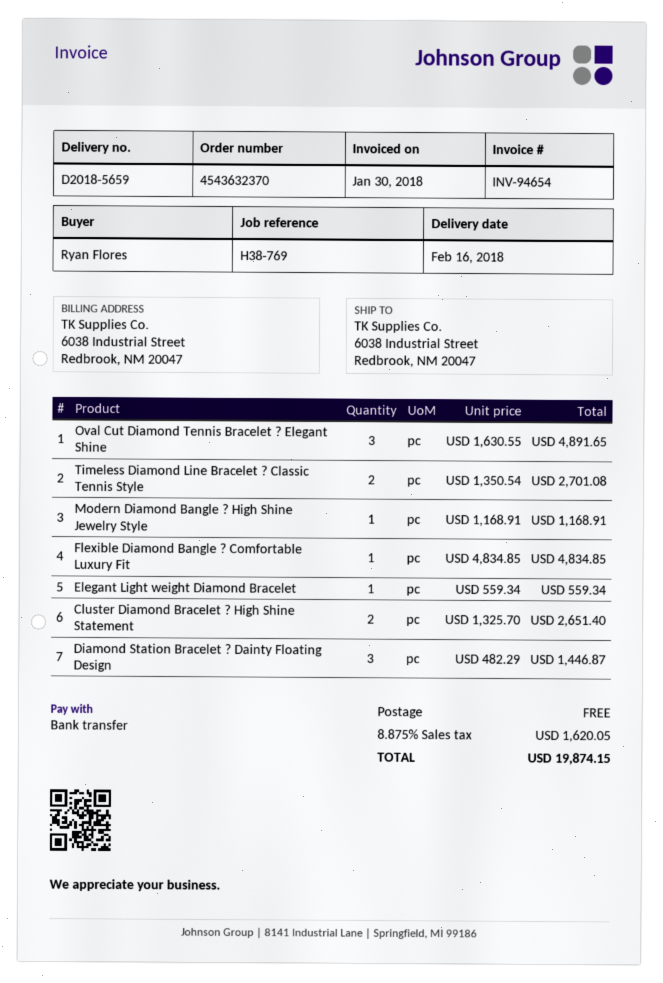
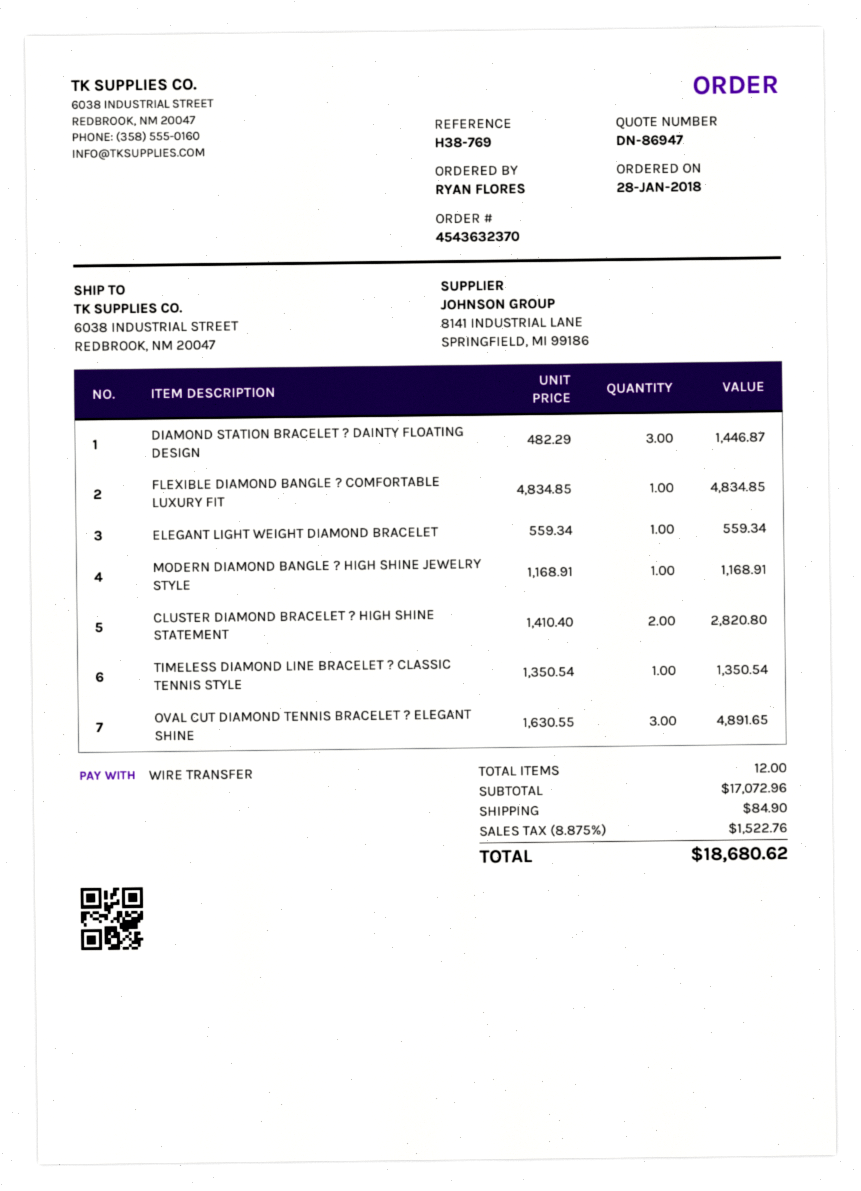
Timeless Diamond Line Bracelet ? Classic Tennis Style: 2 x 1350.54 = 2701.08 -> 1 x 1350.54 = 1350.54
Cluster Diamond Bracelet ? High Shine Statement: 2 x 1325.70 = 2651.40 -> 2 x 1410.40 = 2820.80
shipping: 0.00 -> 84.90
tax: 8.875% = 1620.05 -> 8.875% = 1522.76
total: 19874.15 -> 18680.62

